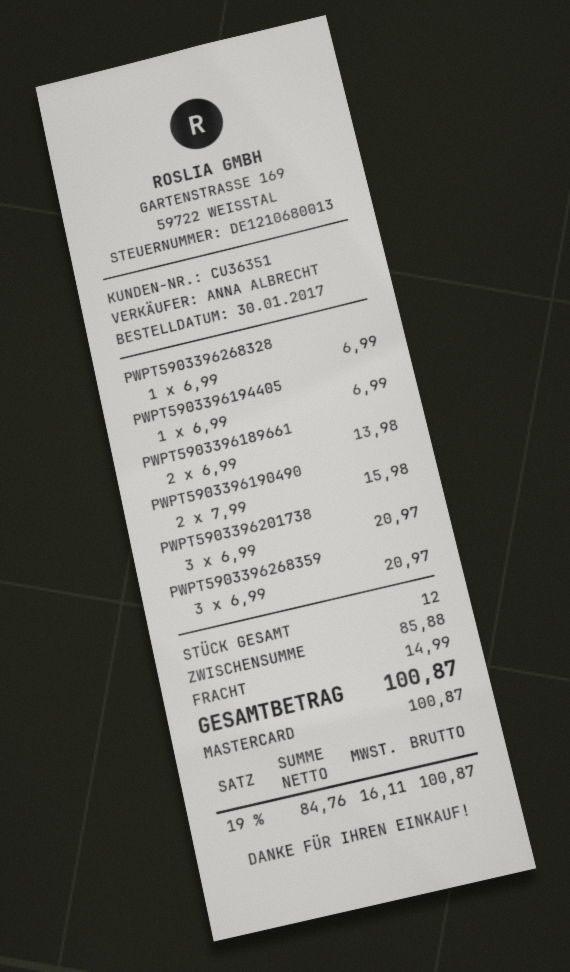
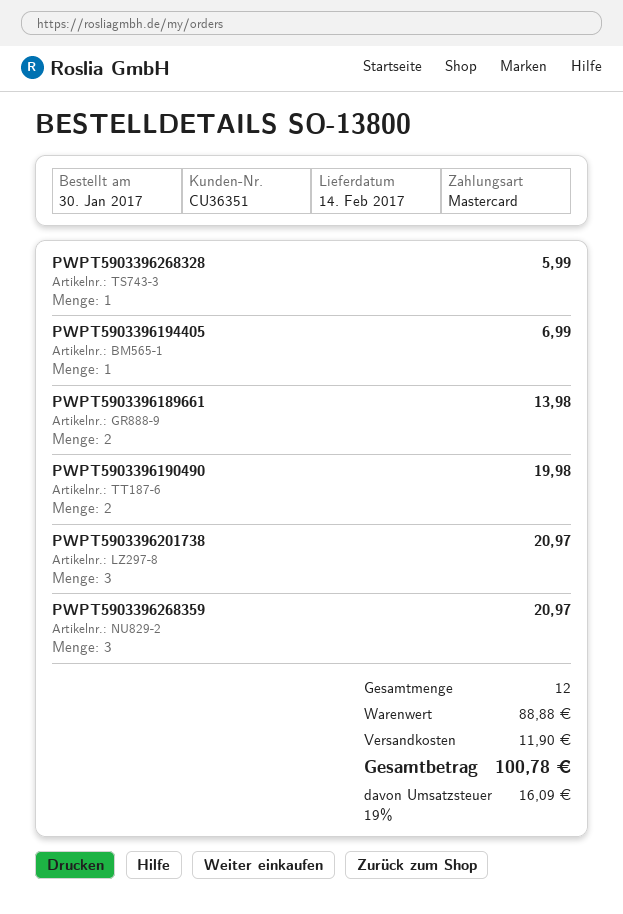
PWPT5903396268328: 1 for 6.99 -> 1 for 5.99
PWPT5903396190490: 2 for 15.98 -> 2 for 19.98
subtotal: 85.88 -> 88.88
shipping: 14.99 -> 11.90
tax: 19% = 16.11 -> 19% = 16.09
total: 100.87 -> 100.78

